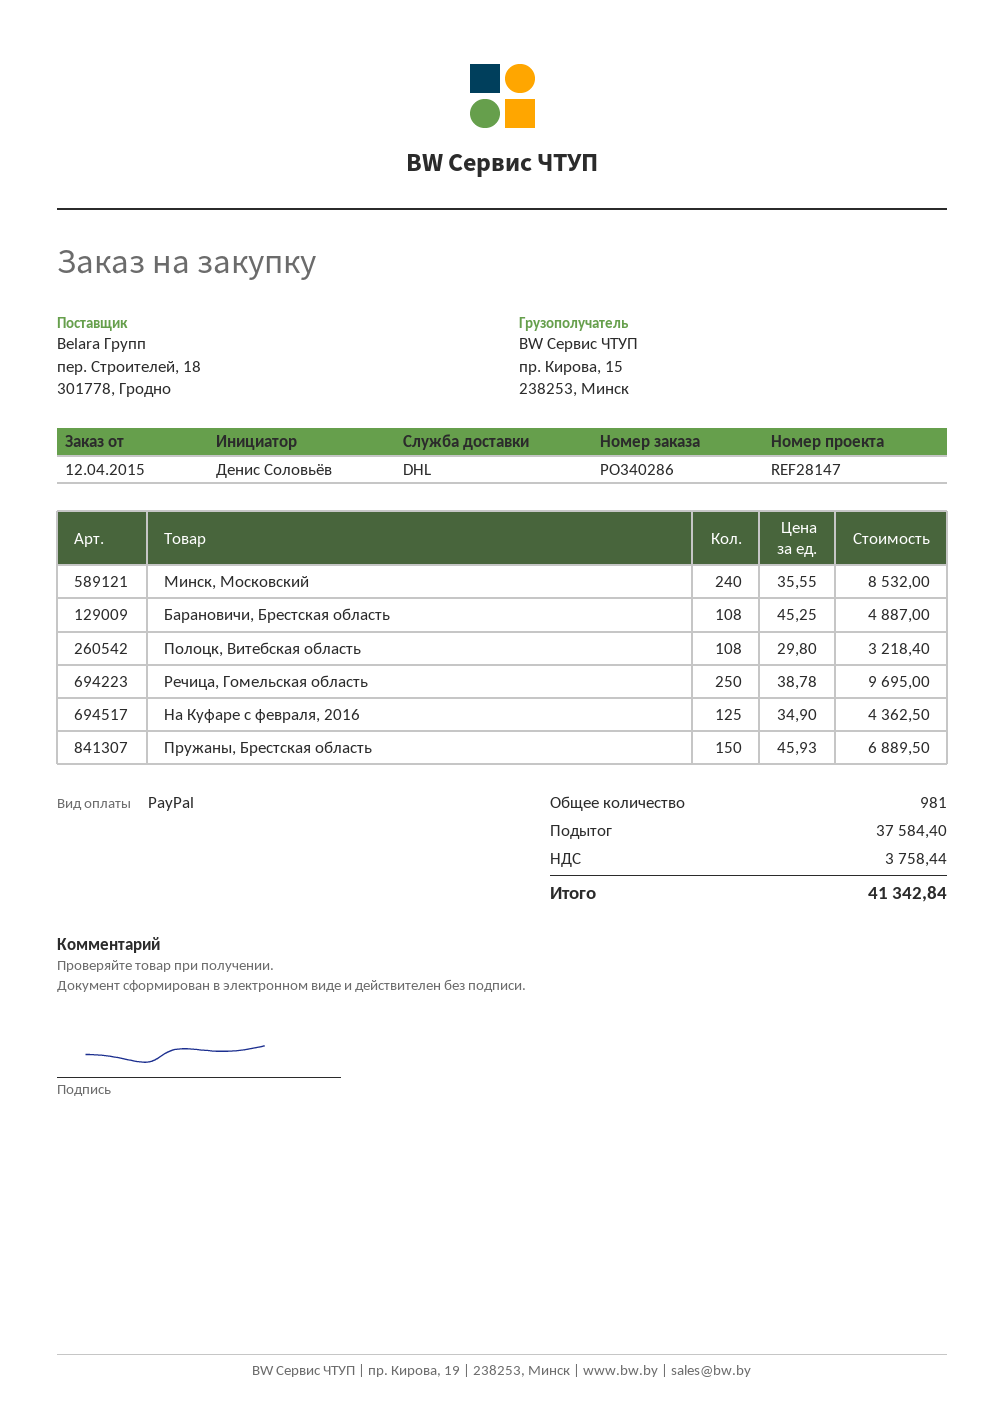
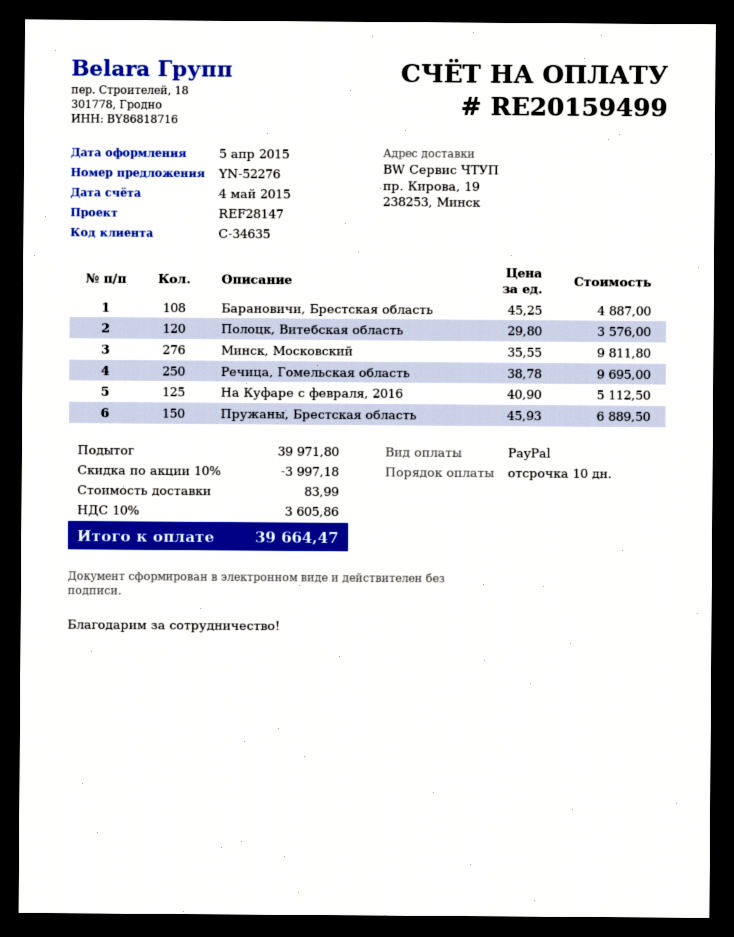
order date: 2015-04-12 -> 2015-04-05
ship to: пр. Кирова, 15, 238253, Минск -> пр. Кирова, 19, 238253, Минск
Минск, Московский: 240 x 35.55 = 8532.00 -> 276 x 35.55 = 9811.80
Полоцк, Витебская область: 108 x 29.80 = 3218.40 -> 120 x 29.80 = 3576.00
На Куфаре с февраля, 2016: 125 x 34.90 = 4362.50 -> 125 x 40.90 = 5112.50
subtotal: 37584.40 -> 39971.80
discount: none -> 10% = 3997.18
shipping: none -> 83.99
tax: 3758.44 -> 3605.86
total: 41342.84 -> 39664.47

